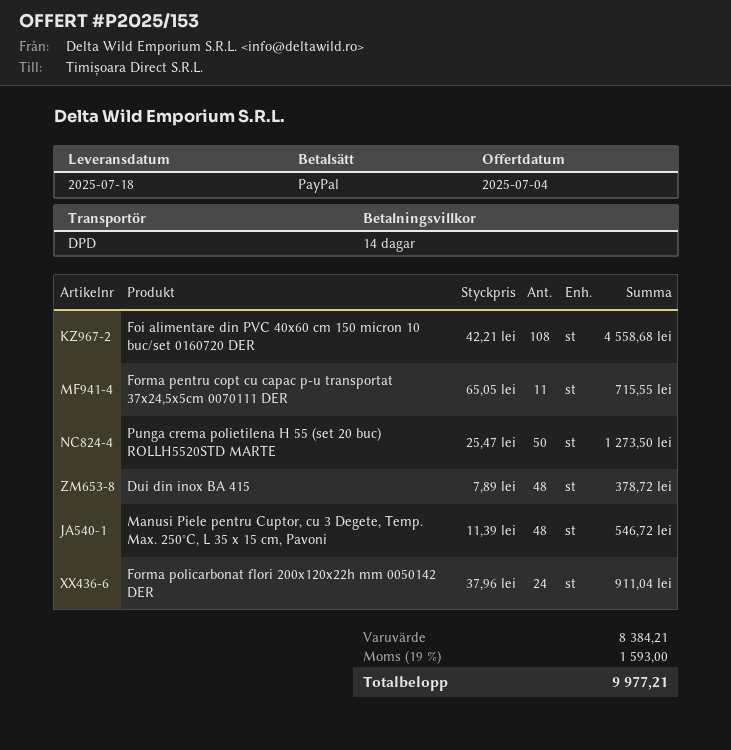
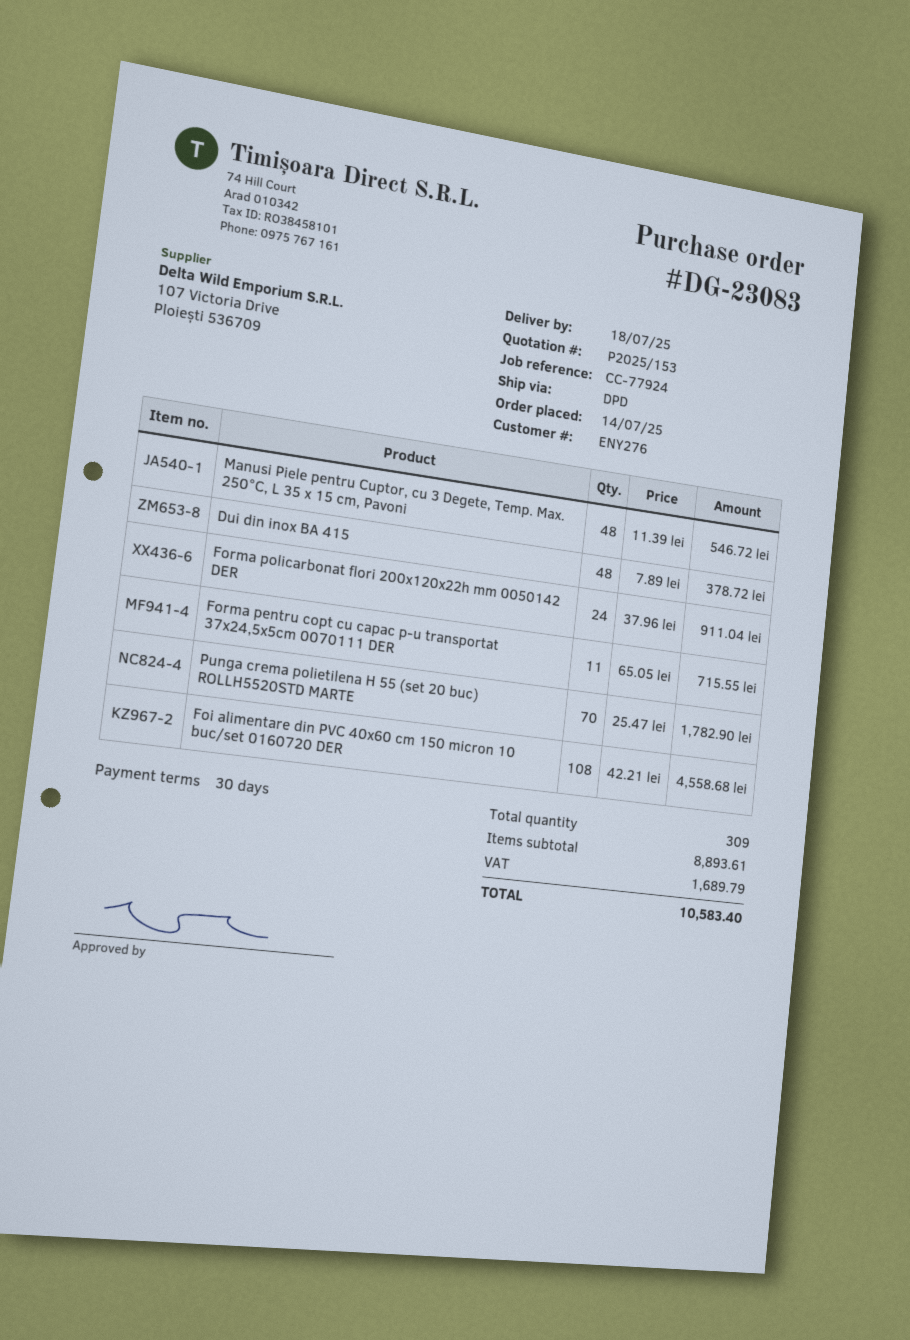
payment terms: 14 days -> 30 days
Punga crema polietilena H 55 (set 20 buc) ROLLH5520STD MARTE: 50 x 25.47 = 1273.50 -> 70 x 25.47 = 1782.90
subtotal: 8384.21 -> 8893.61
tax: 1593.00 -> 1689.79
total: 9977.21 -> 10583.40

